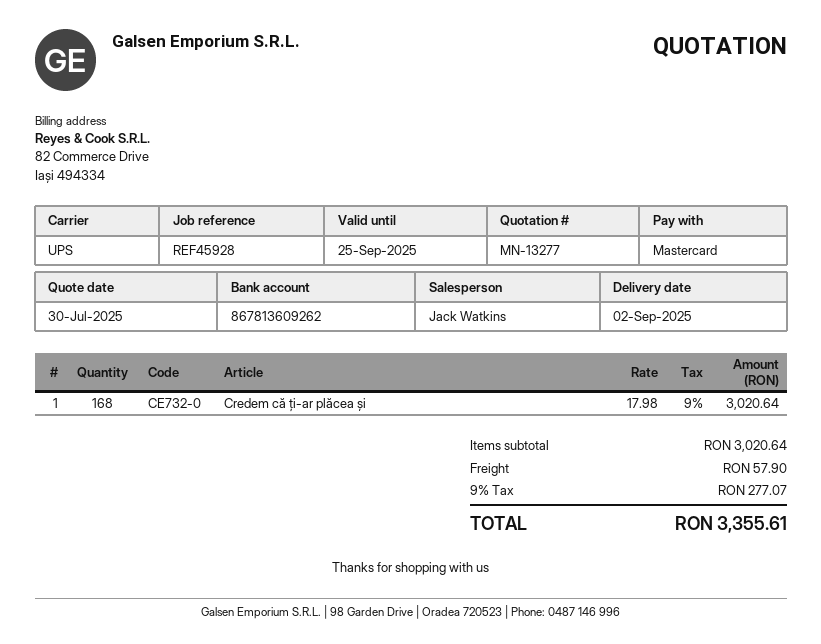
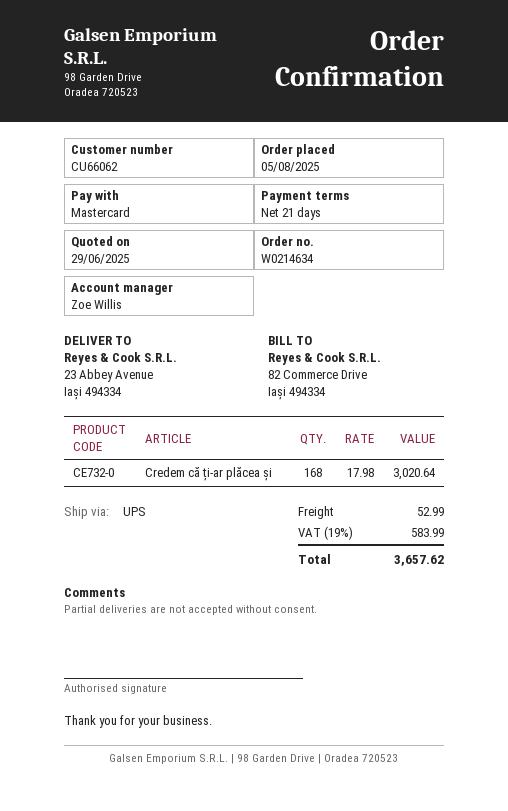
quote date: 2025-07-30 -> 2025-06-29
sales rep: Jack Watkins -> Zoe Willis
shipping: 57.90 -> 52.99
tax: 9% = 277.07 -> 19% = 583.99
total: 3355.61 -> 3657.62

